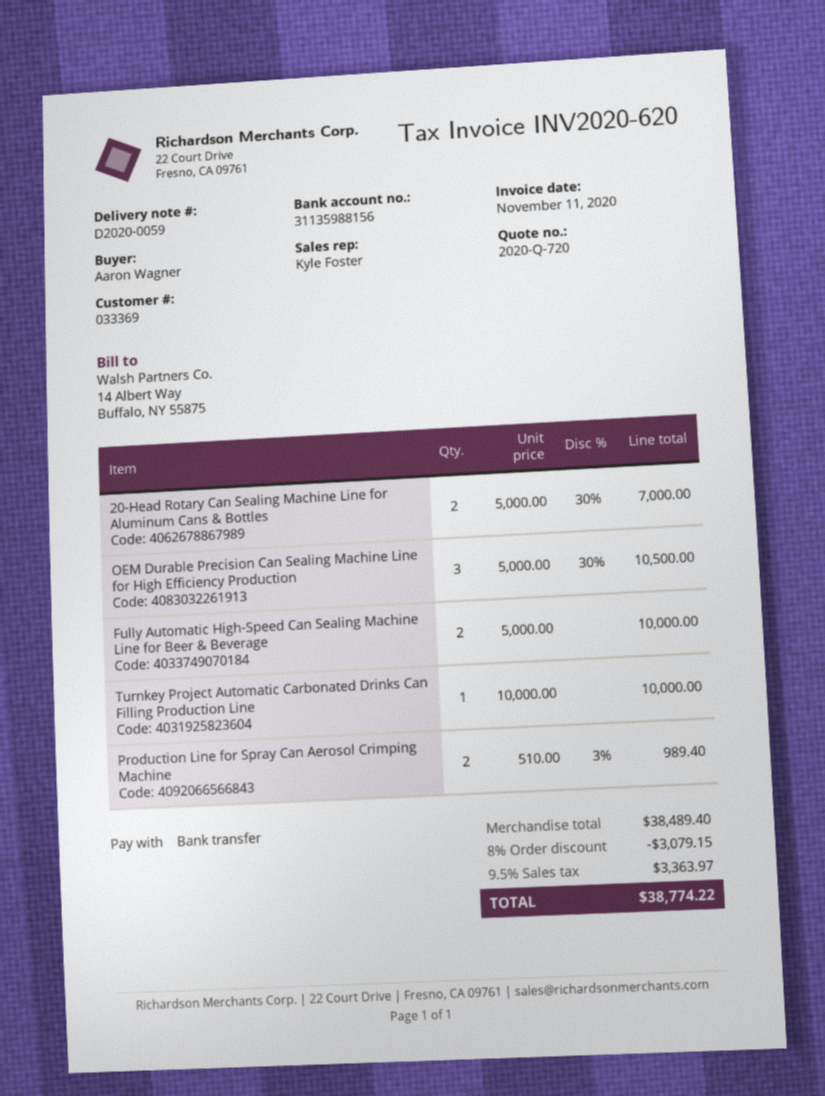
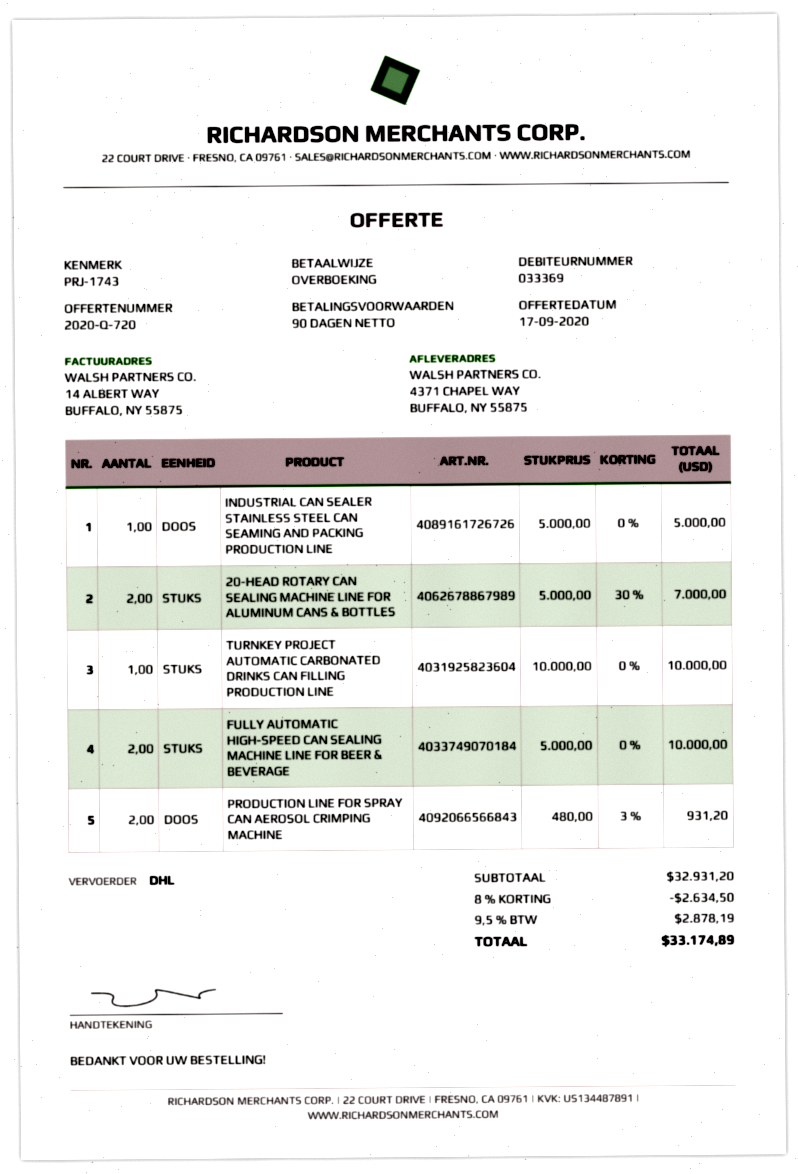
OEM Durable Precision Can Sealing Machine Line for High Efficiency Production: 3 x 5000.00 - 30% = 10500.00 -> none
Production Line for Spray Can Aerosol Crimping Machine: 2 x 510.00 - 3% = 989.40 -> 2 x 480.00 - 3% = 931.20
INDUSTRIAL CAN SEALER STAINLESS STEEL CAN SEAMING AND PACKING PRODUCTION LINE: none -> 1 x 5000.00 = 5000.00
subtotal: 38489.40 -> 32931.20
discount: 8% = 3079.15 -> 8% = 2634.50
tax: 9.5% = 3363.97 -> 9.5% = 2878.19
total: 38774.22 -> 33174.89

